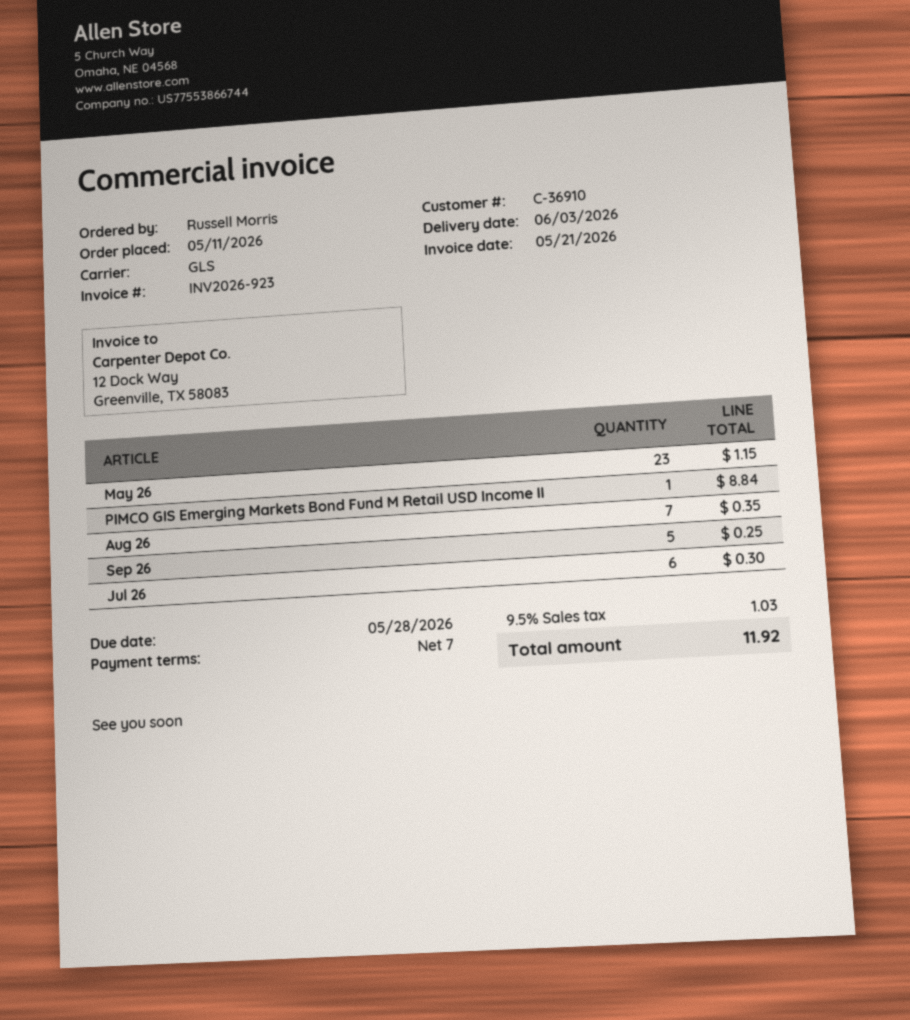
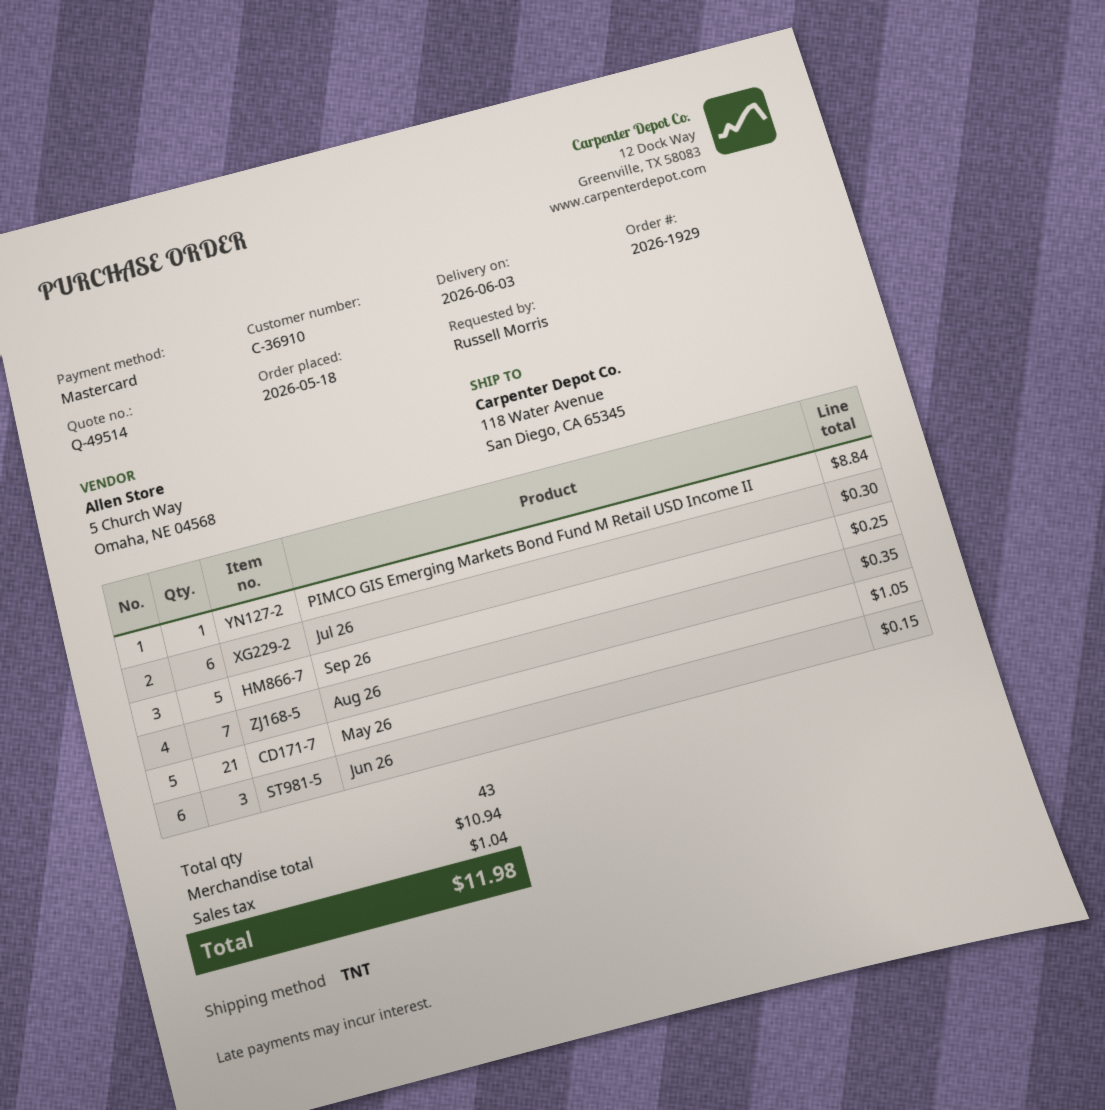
order date: 2026-05-11 -> 2026-05-18
shipping method: GLS -> TNT
May 26: 23 for 1.15 -> 21 for 1.05
Jun 26: none -> 3 for 0.15
tax: 1.03 -> 1.04
total: 11.92 -> 11.98

